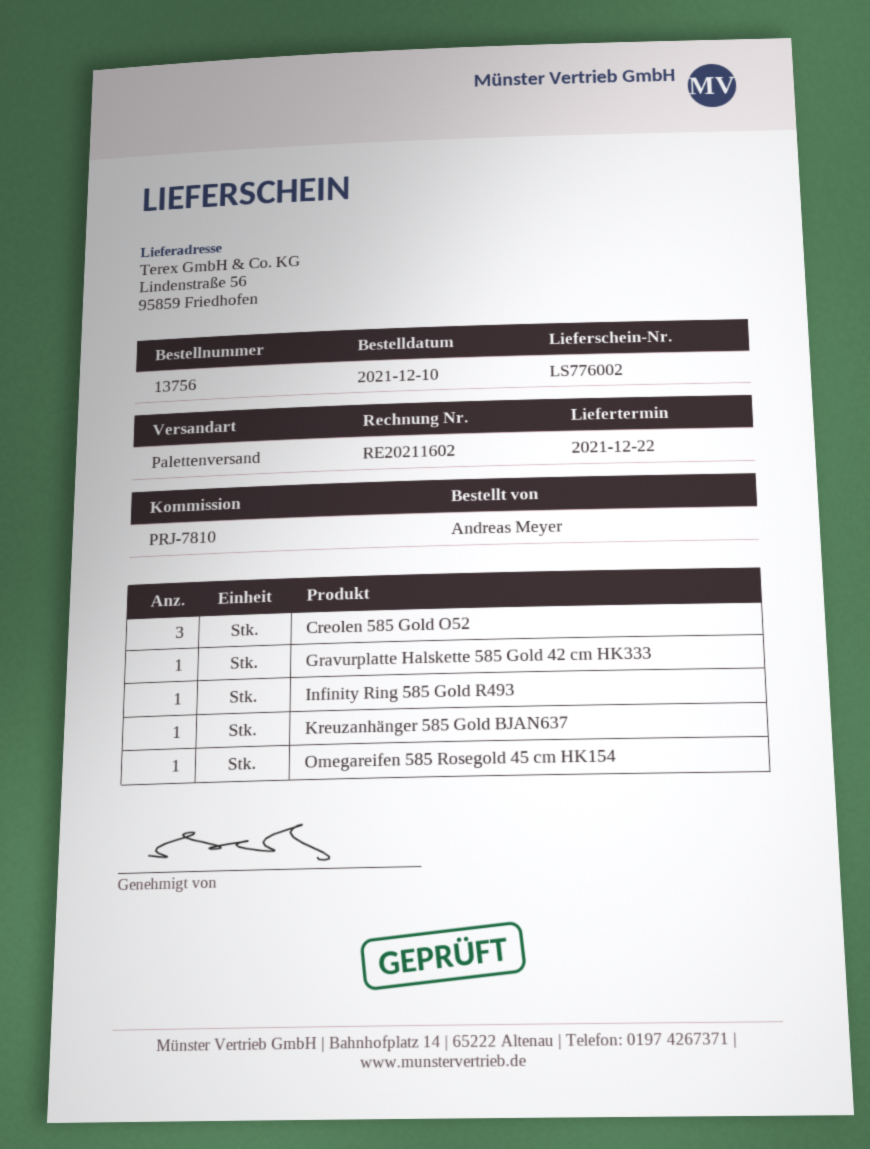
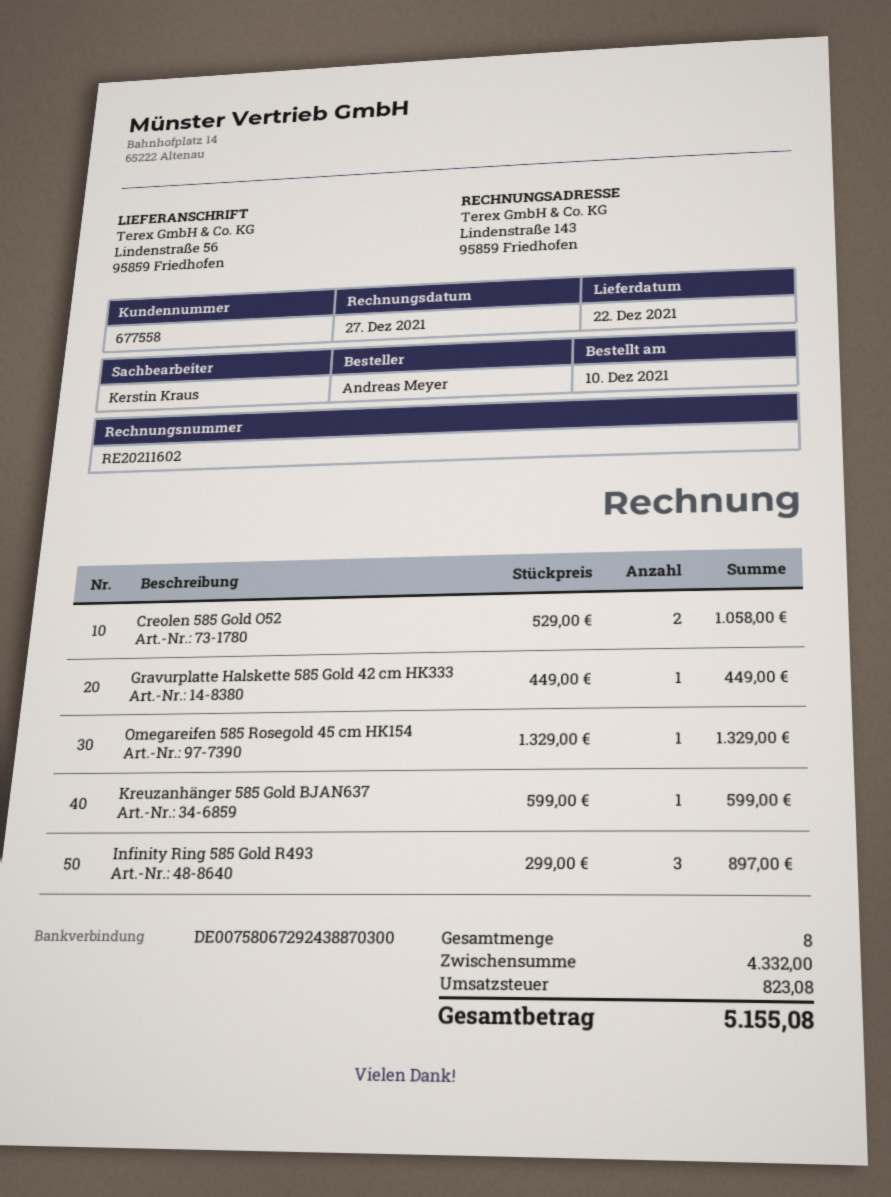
Creolen 585 Gold O52: 3 -> 2
Infinity Ring 585 Gold R493: 1 -> 3

